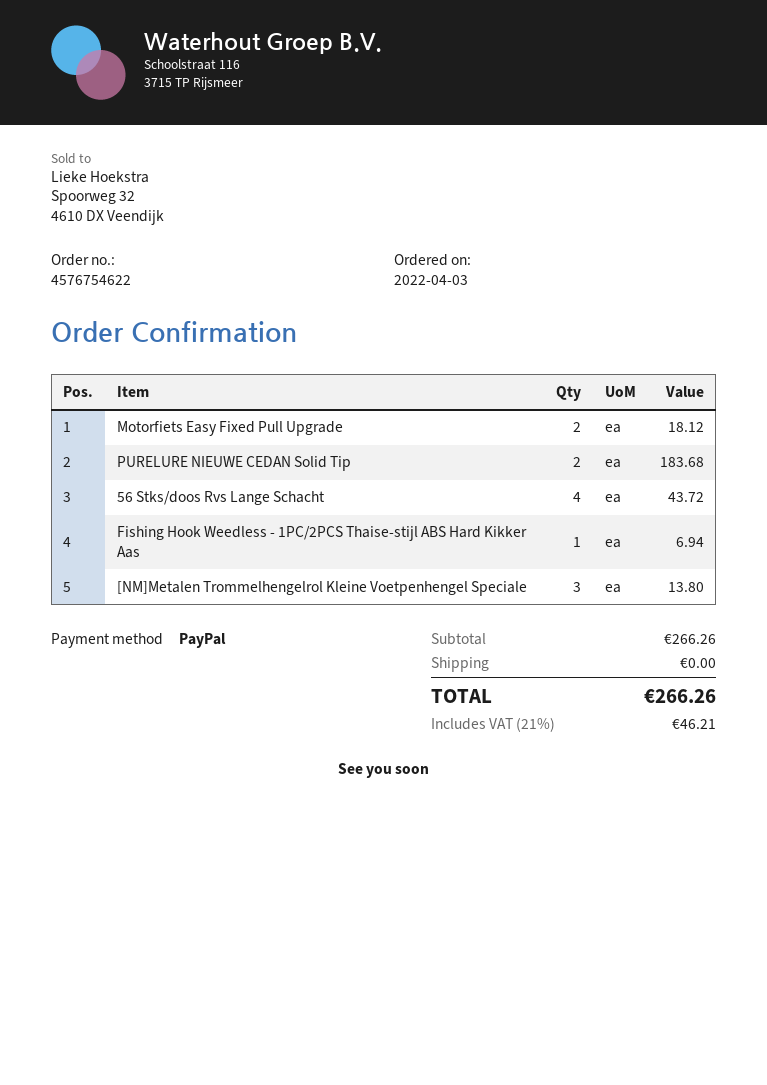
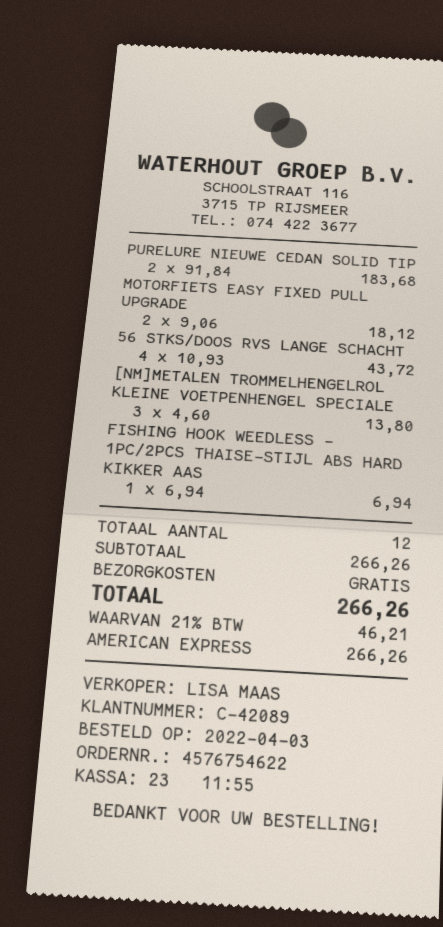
payment method: PayPal -> American Express

